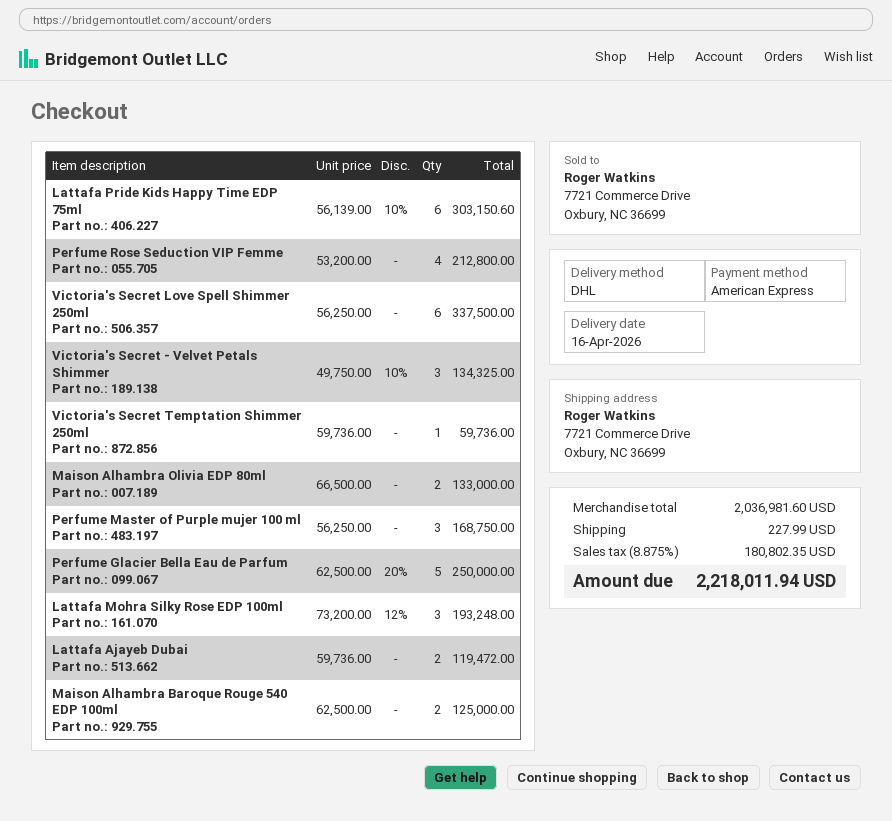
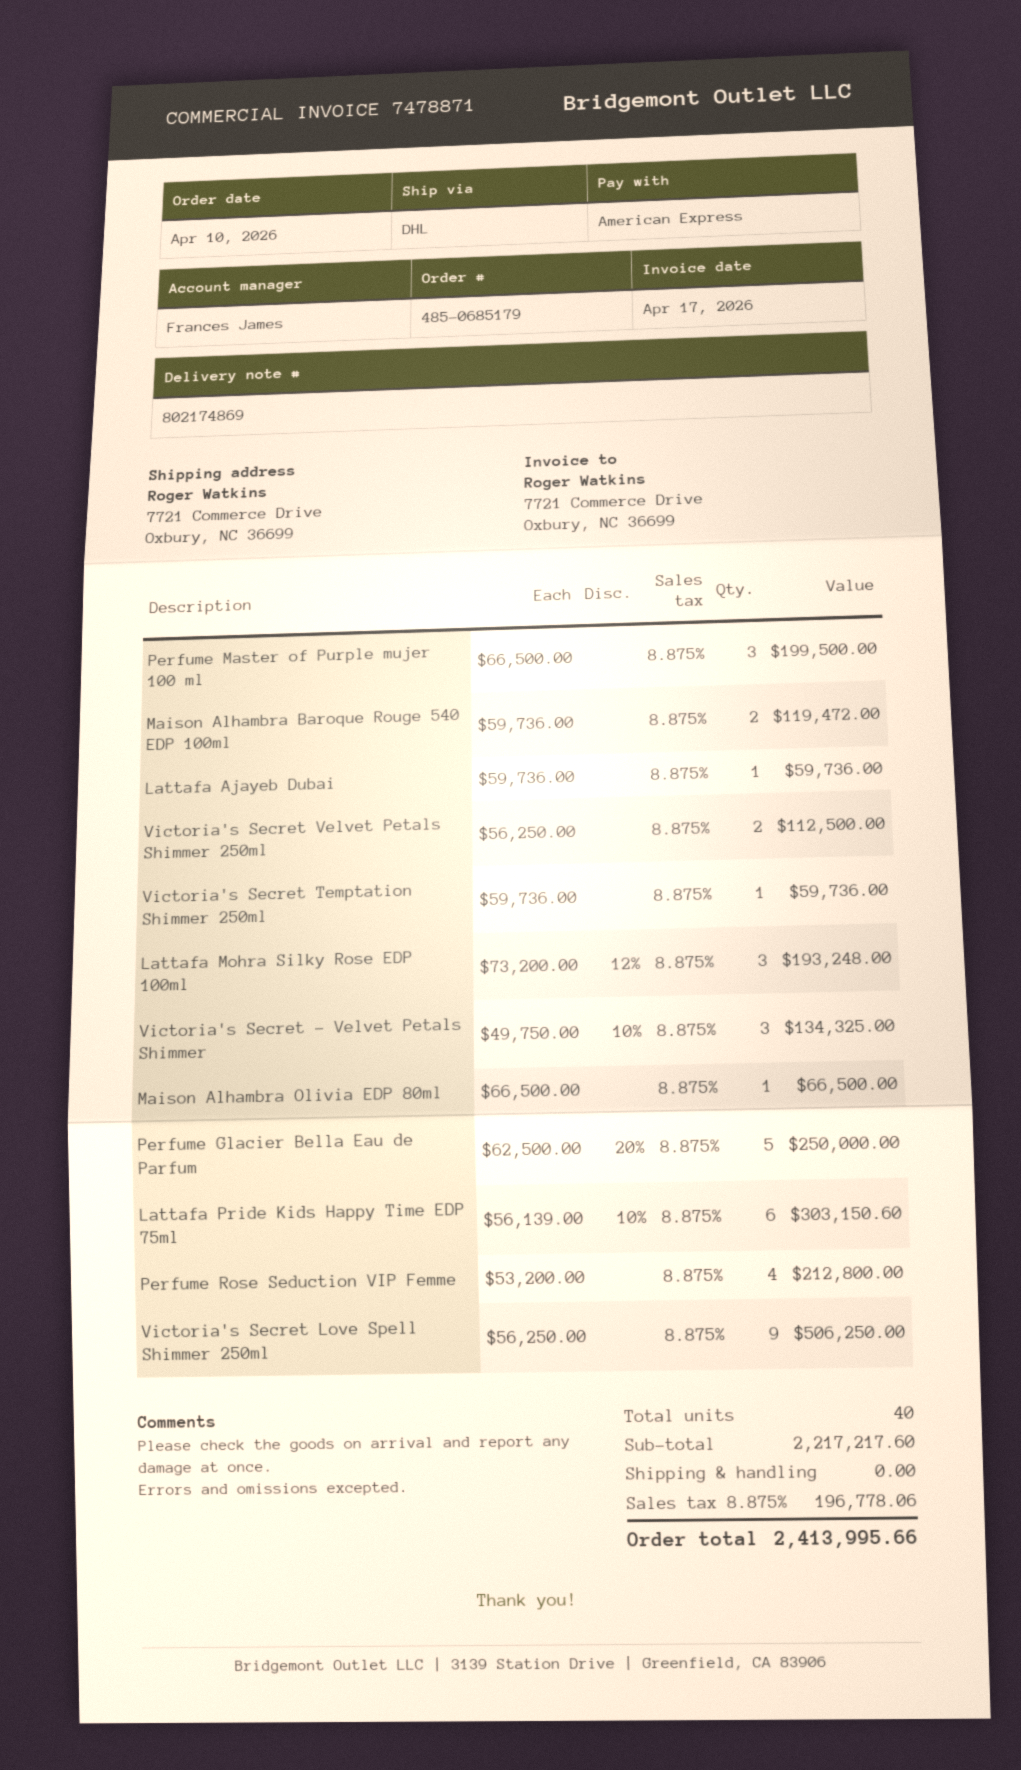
Victoria's Secret Love Spell Shimmer 250ml: 6 x 56250.00 = 337500.00 -> 9 x 56250.00 = 506250.00
Maison Alhambra Olivia EDP 80ml: 2 x 66500.00 = 133000.00 -> 1 x 66500.00 = 66500.00
Perfume Master of Purple mujer 100 ml: 3 x 56250.00 = 168750.00 -> 3 x 66500.00 = 199500.00
Lattafa Ajayeb Dubai: 2 x 59736.00 = 119472.00 -> 1 x 59736.00 = 59736.00
Maison Alhambra Baroque Rouge 540 EDP 100ml: 2 x 62500.00 = 125000.00 -> 2 x 59736.00 = 119472.00
Victoria's Secret Velvet Petals Shimmer 250ml: none -> 2 x 56250.00 = 112500.00
subtotal: 2036981.60 -> 2217217.60
shipping: 227.99 -> 0.00
tax: 8.875% = 180802.35 -> 8.875% = 196778.06
total: 2218011.94 -> 2413995.66

